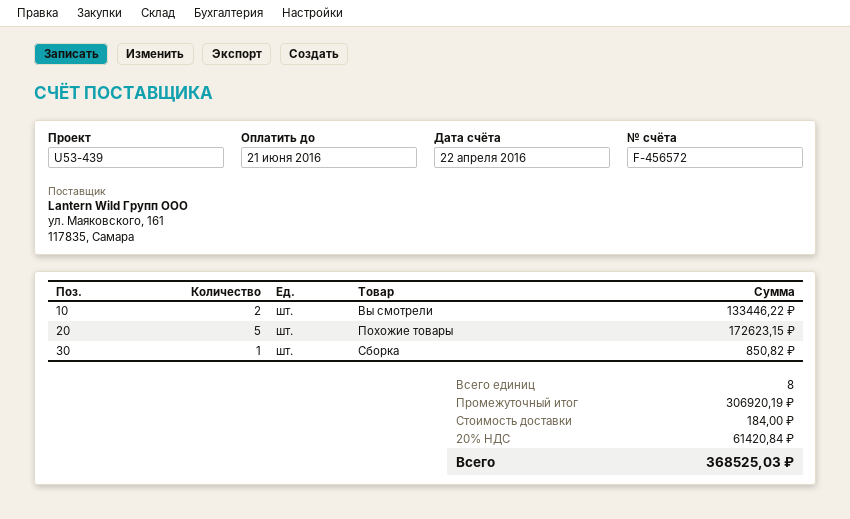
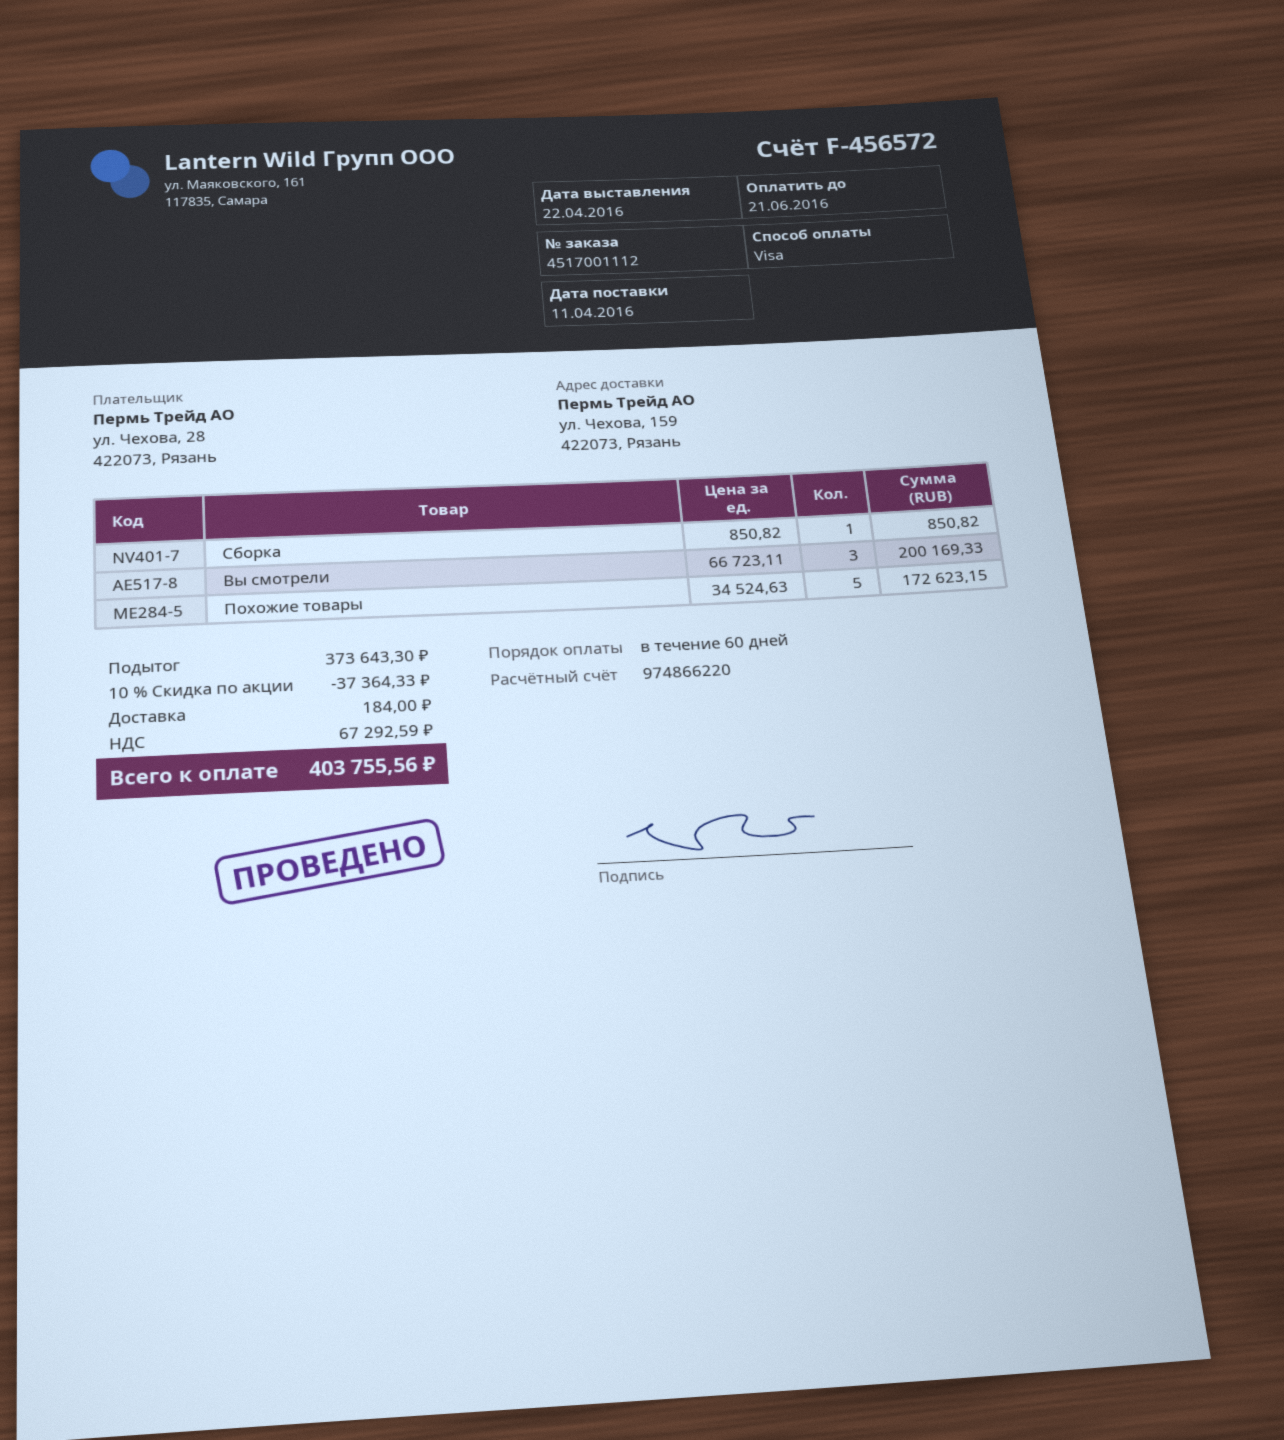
Вы смотрели: 2 for 133446.22 -> 3 for 200169.33
subtotal: 306920.19 -> 373643.30
discount: none -> 10% = 37364.33
tax: 61420.84 -> 67292.59
total: 368525.03 -> 403755.56

